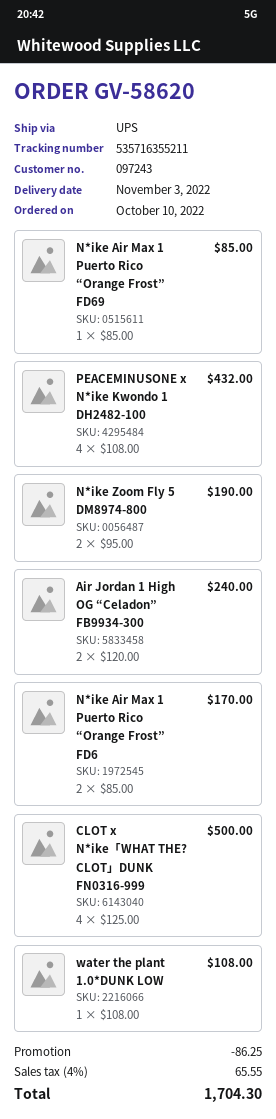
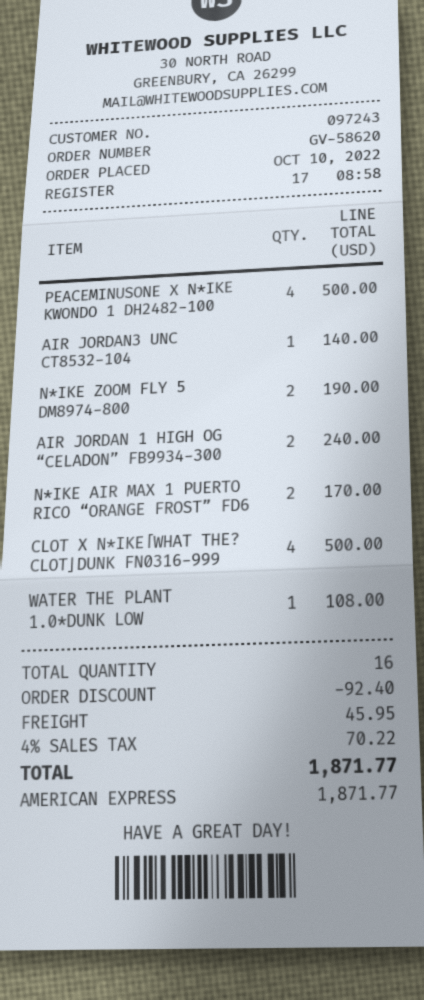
N*ike Air Max 1 Puerto Rico “Orange Frost” FD69: 1 for 85.00 -> none
PEACEMINUSONE x N*ike Kwondo 1 DH2482-100: 4 for 432.00 -> 4 for 500.00
AIR JORDAN3 UNC CT8532-104: none -> 1 for 140.00
discount: 86.25 -> 92.40
shipping: none -> 45.95
tax: 4% = 65.55 -> 4% = 70.22
total: 1704.30 -> 1871.77

